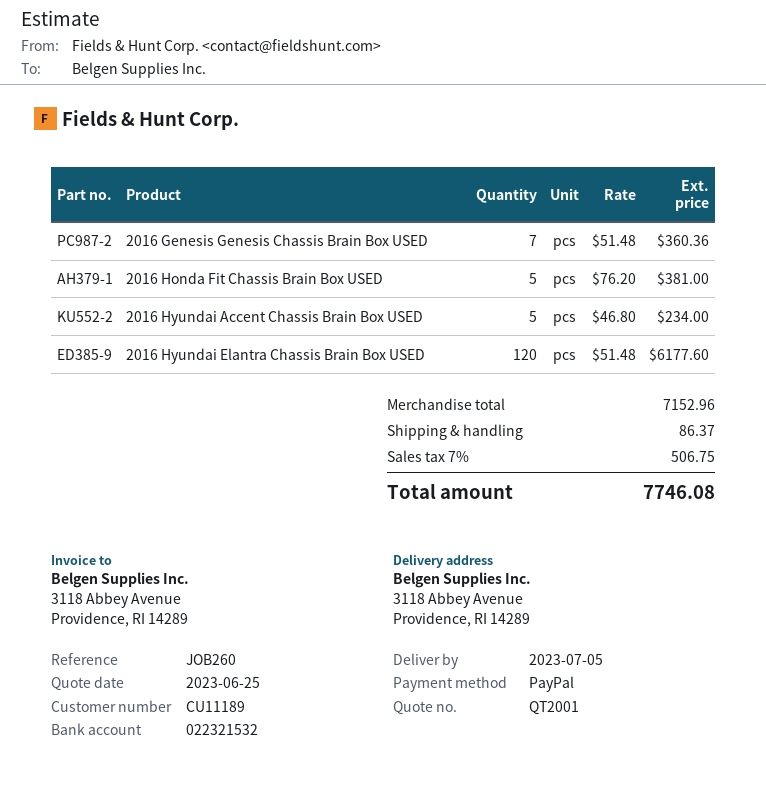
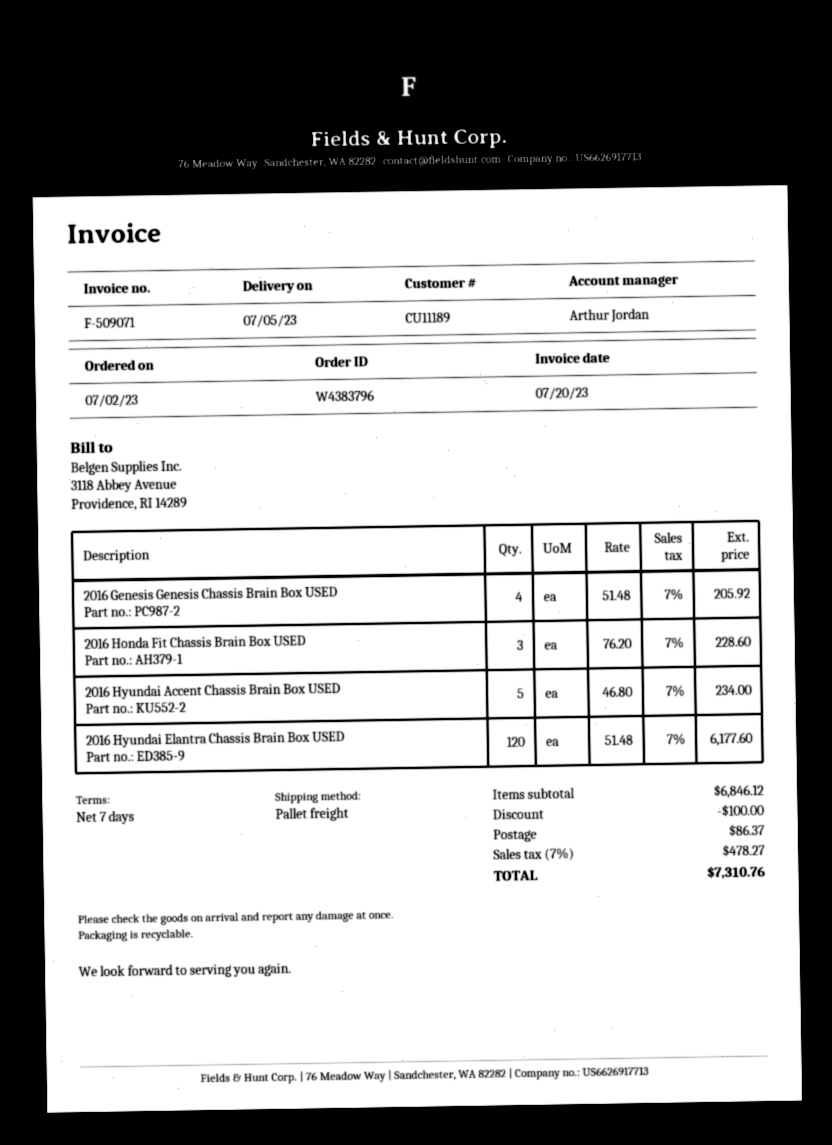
2016 Genesis Genesis Chassis Brain Box USED: 7 x 51.48 = 360.36 -> 4 x 51.48 = 205.92
2016 Honda Fit Chassis Brain Box USED: 5 x 76.20 = 381.00 -> 3 x 76.20 = 228.60
subtotal: 7152.96 -> 6846.12
discount: none -> 100.00
tax: 7% = 506.75 -> 7% = 478.27
total: 7746.08 -> 7310.76

